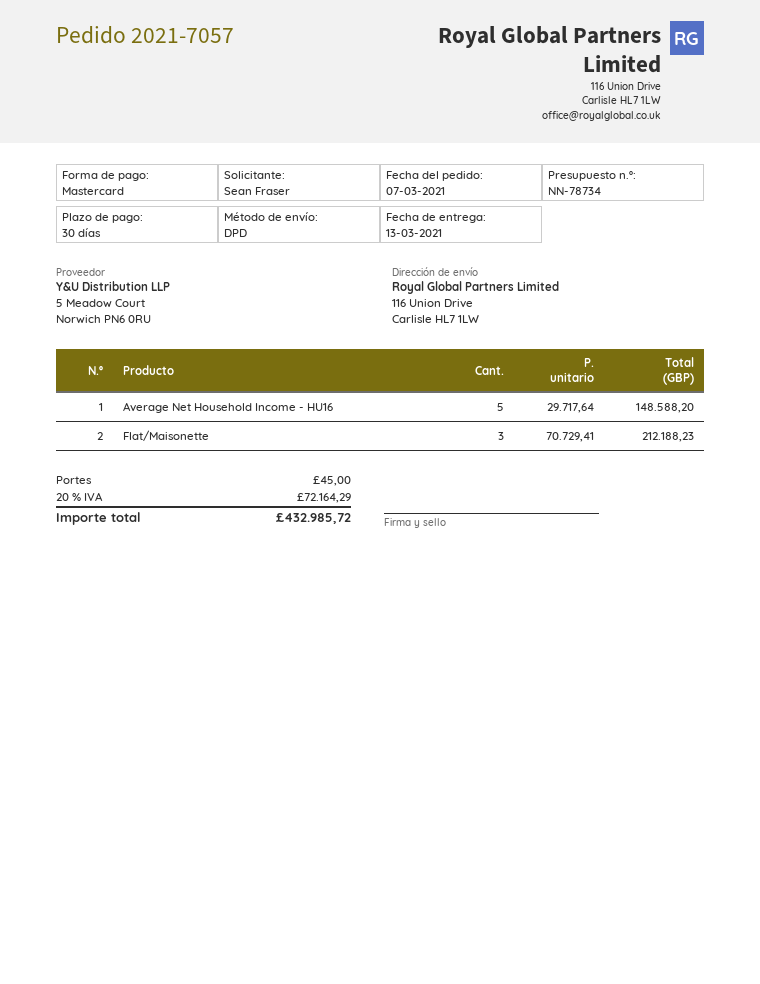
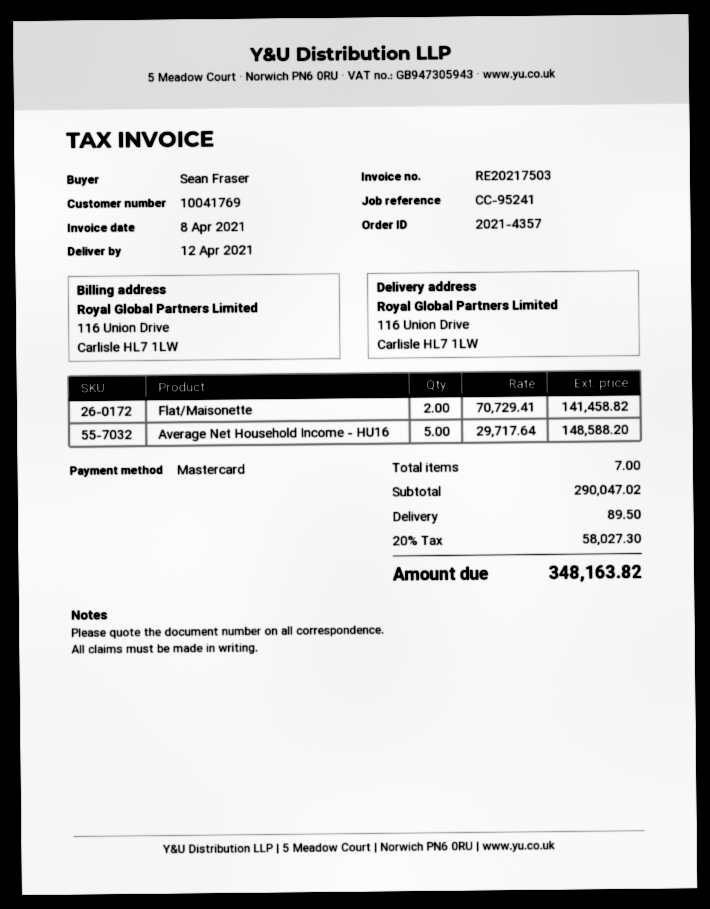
order number: 2021-7057 -> 2021-4357
delivery date: 2021-03-13 -> 2021-04-12
Flat/Maisonette: 3 x 70729.41 = 212188.23 -> 2 x 70729.41 = 141458.82
shipping: 45.00 -> 89.50
tax: 20% = 72164.29 -> 20% = 58027.30
total: 432985.72 -> 348163.82

